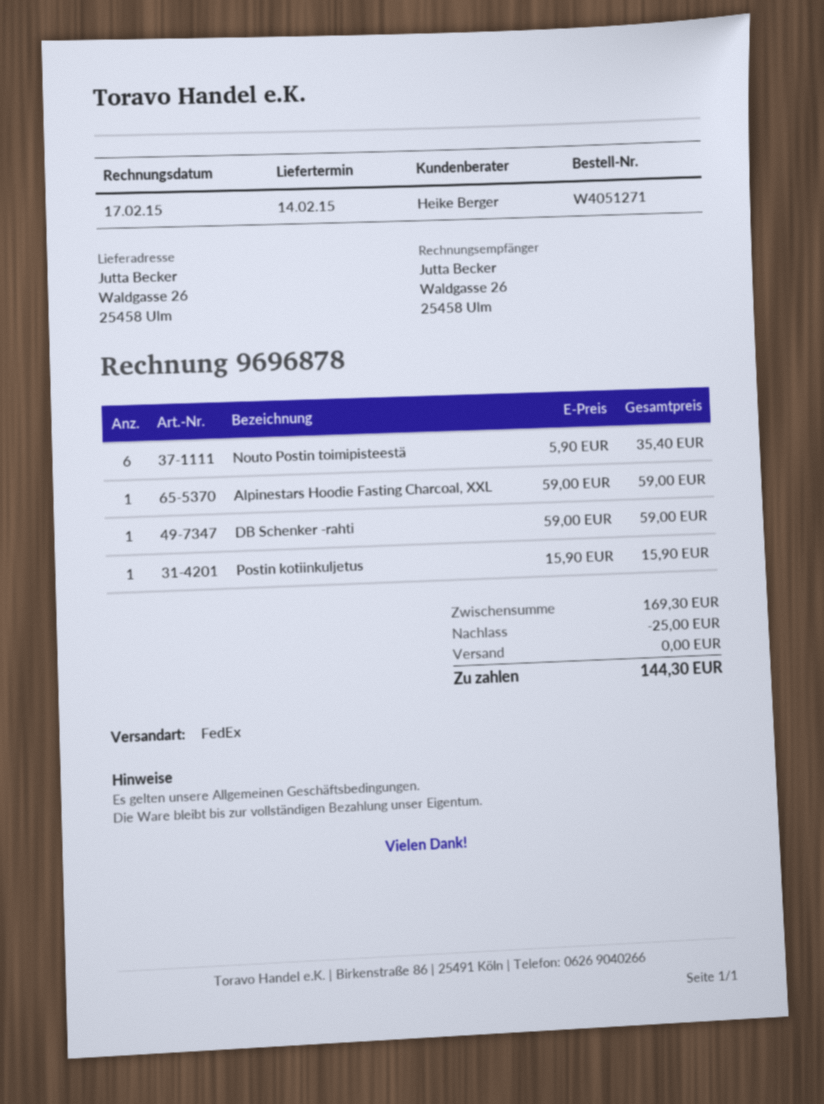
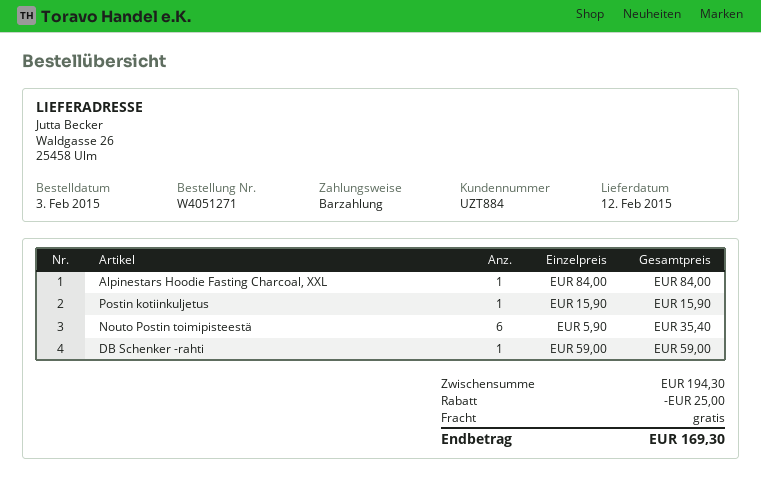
delivery date: 2015-02-14 -> 2015-02-12
Alpinestars Hoodie Fasting Charcoal, XXL: 1 x 59.00 = 59.00 -> 1 x 84.00 = 84.00
subtotal: 169.30 -> 194.30
total: 144.30 -> 169.30

